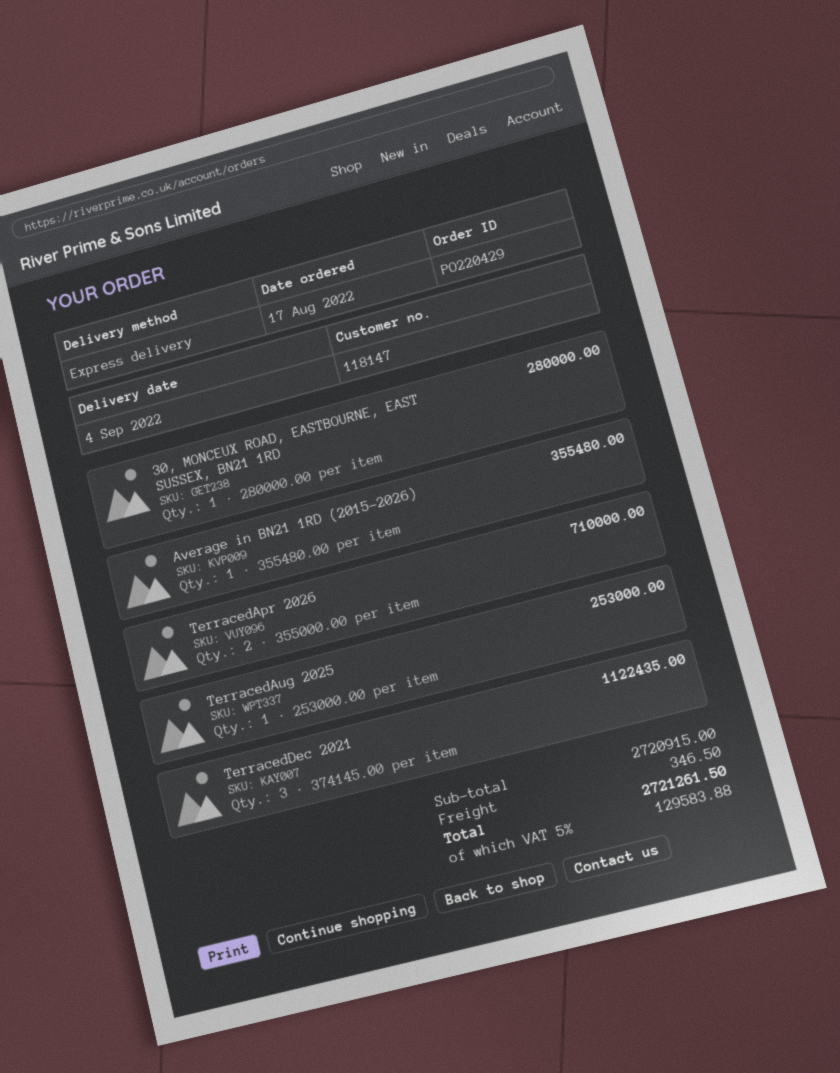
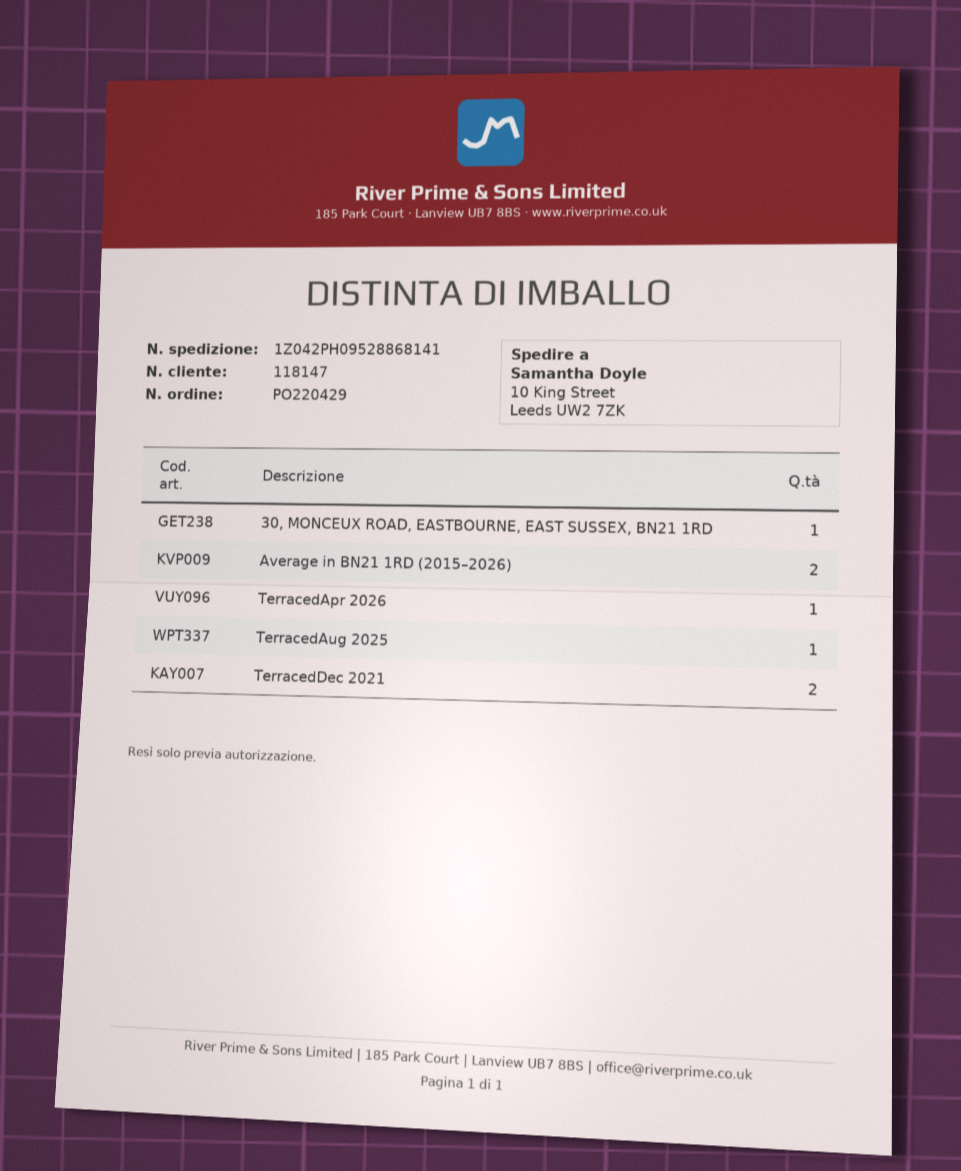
Average in BN21 1RD (2015–2026): 1 -> 2
TerracedApr 2026: 2 -> 1
TerracedDec 2021: 3 -> 2

